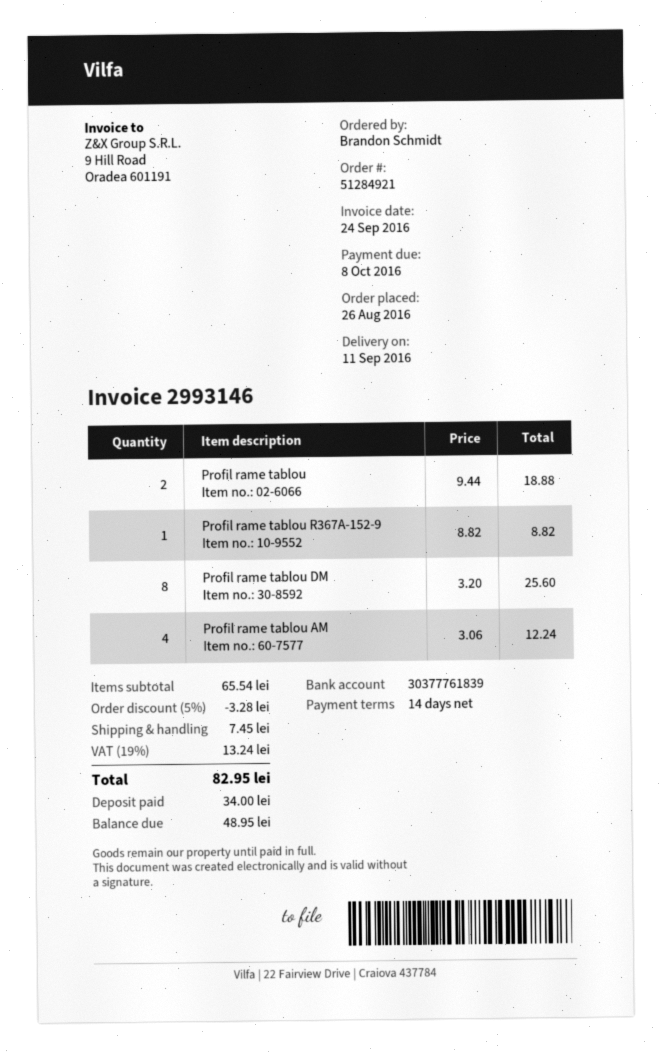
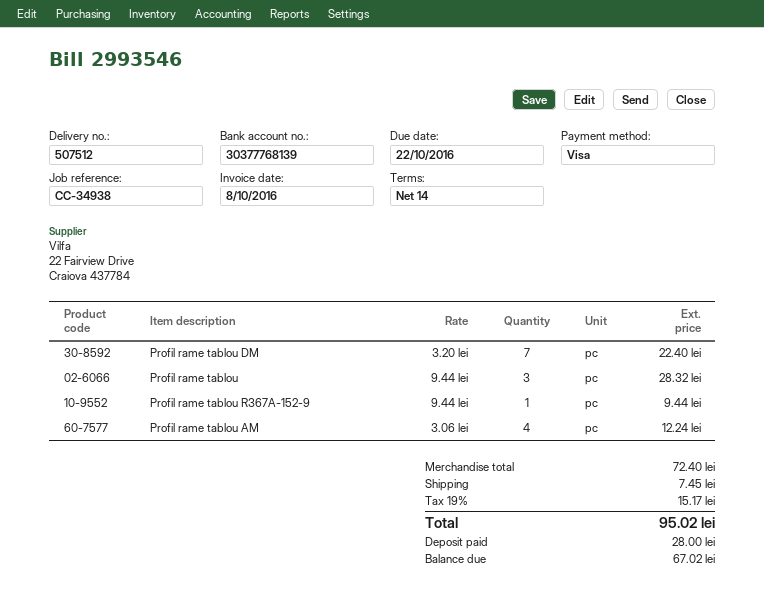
invoice number: 2993146 -> 2993546
invoice date: 2016-09-24 -> 2016-10-08
due date: 2016-10-08 -> 2016-10-22
bank account: 30377761839 -> 30377768139
Profil rame tablou: 2 x 9.44 = 18.88 -> 3 x 9.44 = 28.32
Profil rame tablou R367A-152-9: 1 x 8.82 = 8.82 -> 1 x 9.44 = 9.44
Profil rame tablou DM: 8 x 3.20 = 25.60 -> 7 x 3.20 = 22.40
subtotal: 65.54 -> 72.40
discount: 5% = 3.28 -> none
tax: 19% = 13.24 -> 19% = 15.17
total: 82.95 -> 95.02
deposit: 34.00 -> 28.00
balance: 48.95 -> 67.02

